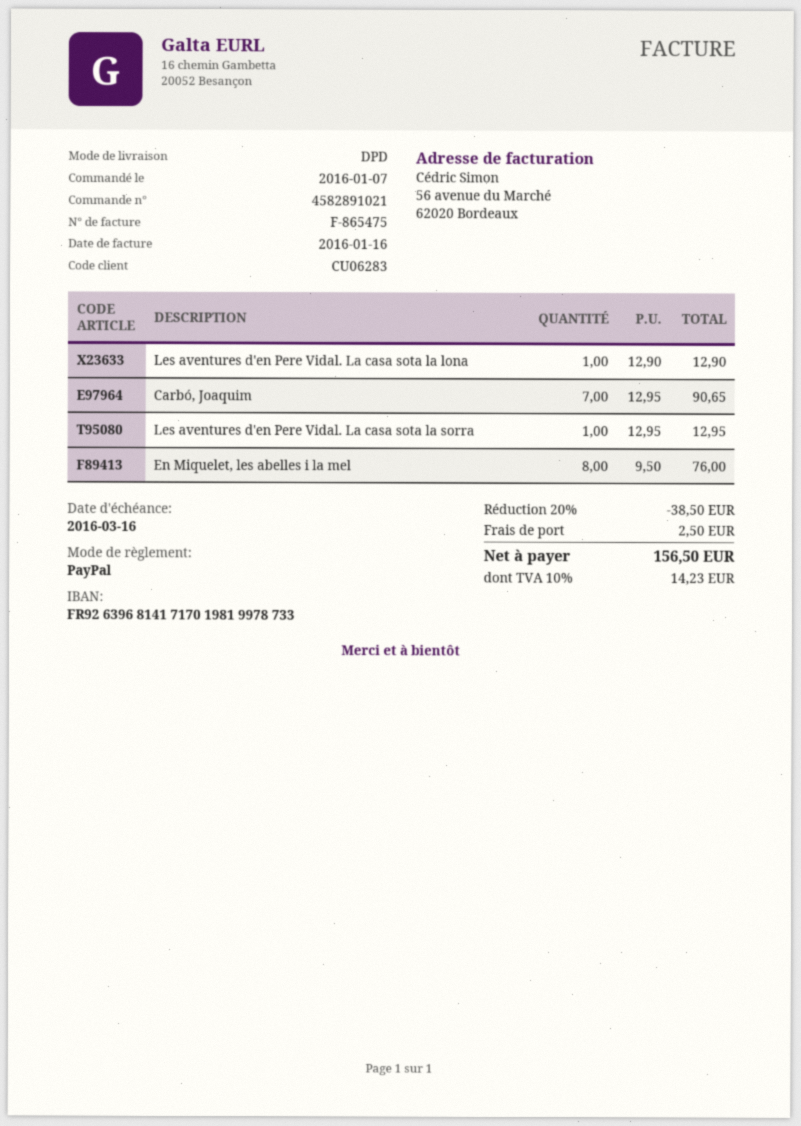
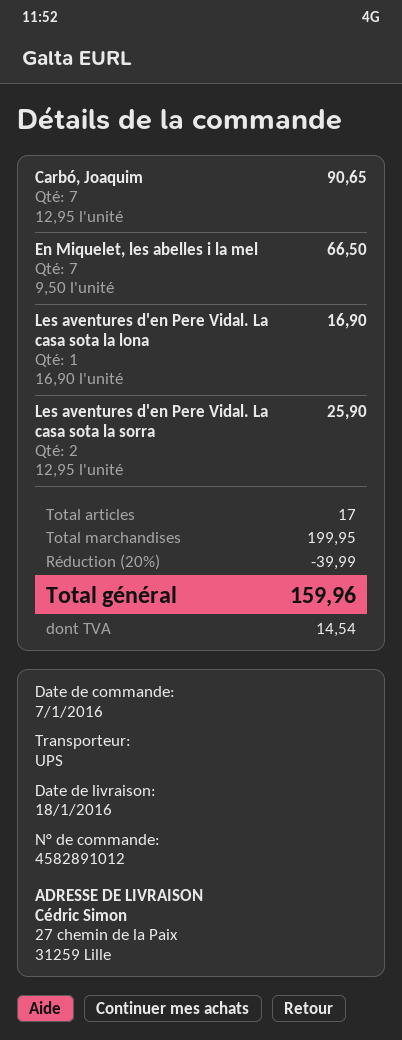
order number: 4582891021 -> 4582891012
shipping method: DPD -> UPS
Les aventures d'en Pere Vidal. La casa sota la lona: 1 x 12.90 = 12.90 -> 1 x 16.90 = 16.90
Les aventures d'en Pere Vidal. La casa sota la sorra: 1 x 12.95 = 12.95 -> 2 x 12.95 = 25.90
En Miquelet, les abelles i la mel: 8 x 9.50 = 76.00 -> 7 x 9.50 = 66.50
discount: 20% = 38.50 -> 20% = 39.99
shipping: 2.50 -> none
tax: 14.23 -> 14.54
total: 156.50 -> 159.96

